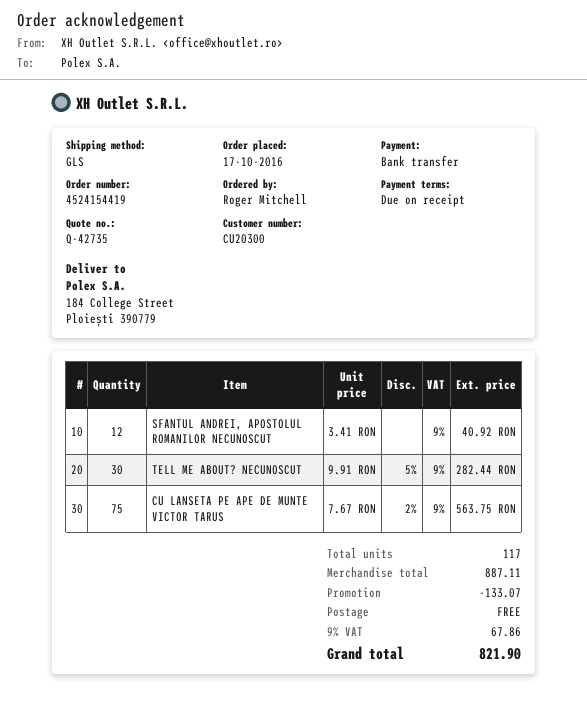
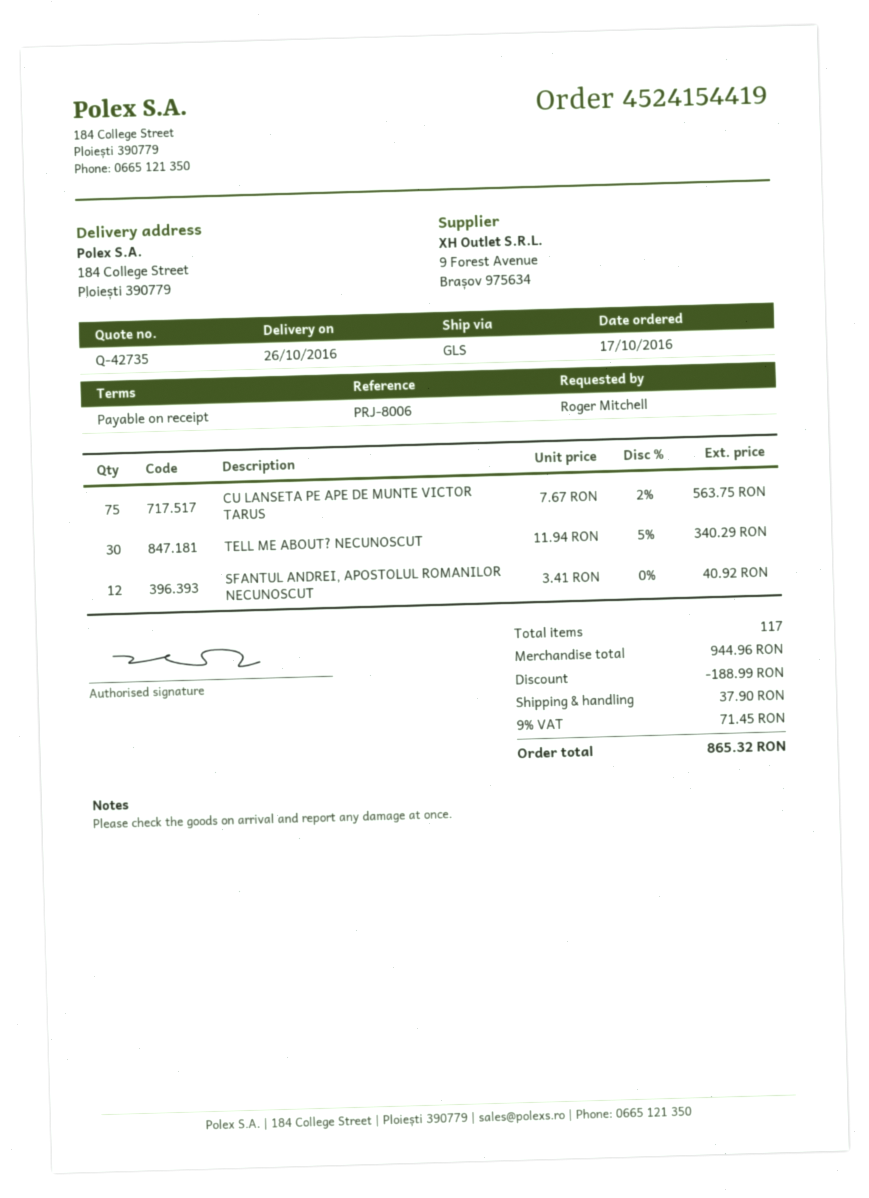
TELL ME ABOUT? NECUNOSCUT: 30 x 9.91 - 5% = 282.44 -> 30 x 11.94 - 5% = 340.29
subtotal: 887.11 -> 944.96
discount: 133.07 -> 188.99
shipping: 0.00 -> 37.90
tax: 9% = 67.86 -> 9% = 71.45
total: 821.90 -> 865.32

